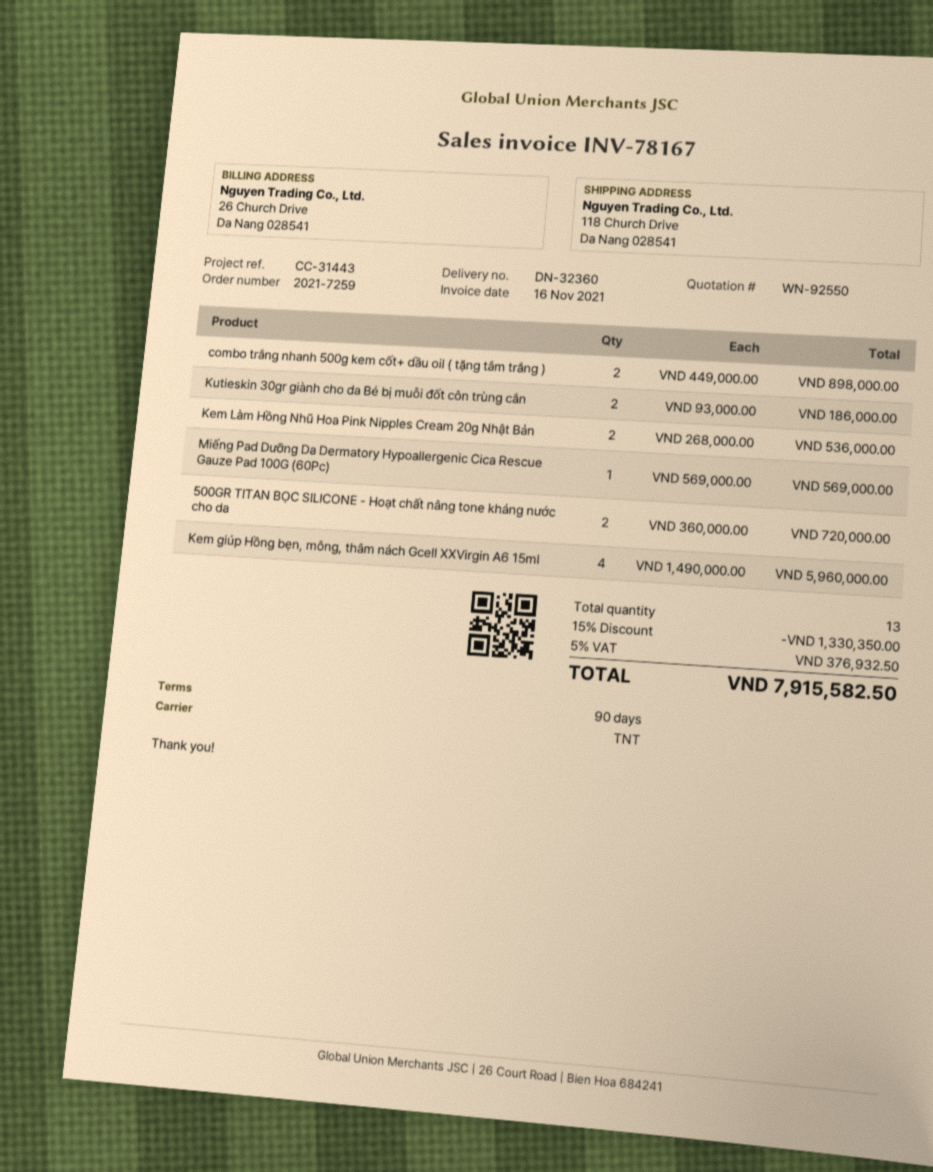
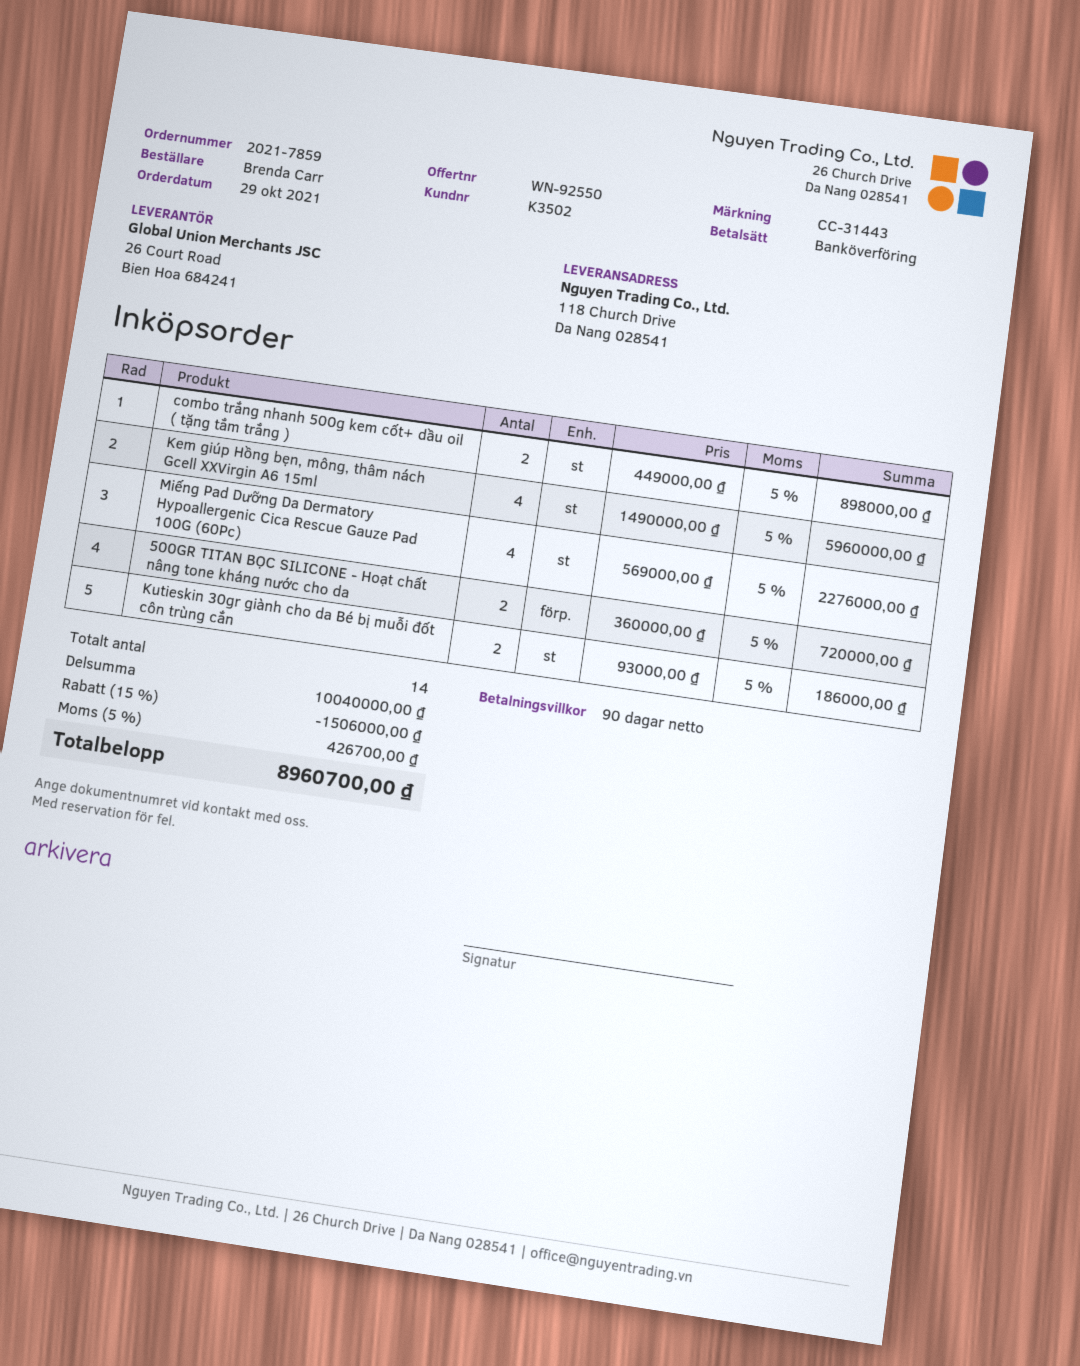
order number: 2021-7259 -> 2021-7859
Kem Làm Hồng Nhũ Hoa Pink Nipples Cream 20g Nhật Bản: 2 x 268000.00 = 536000.00 -> none
Miếng Pad Dưỡng Da Dermatory Hypoallergenic Cica Rescue Gauze Pad 100G (60Pc): 1 x 569000.00 = 569000.00 -> 4 x 569000.00 = 2276000.00
total quantity: 13 -> 14
discount: 15% = 1330350.00 -> 15% = 1506000.00
tax: 5% = 376932.50 -> 5% = 426700.00
total: 7915582.50 -> 8960700.00

